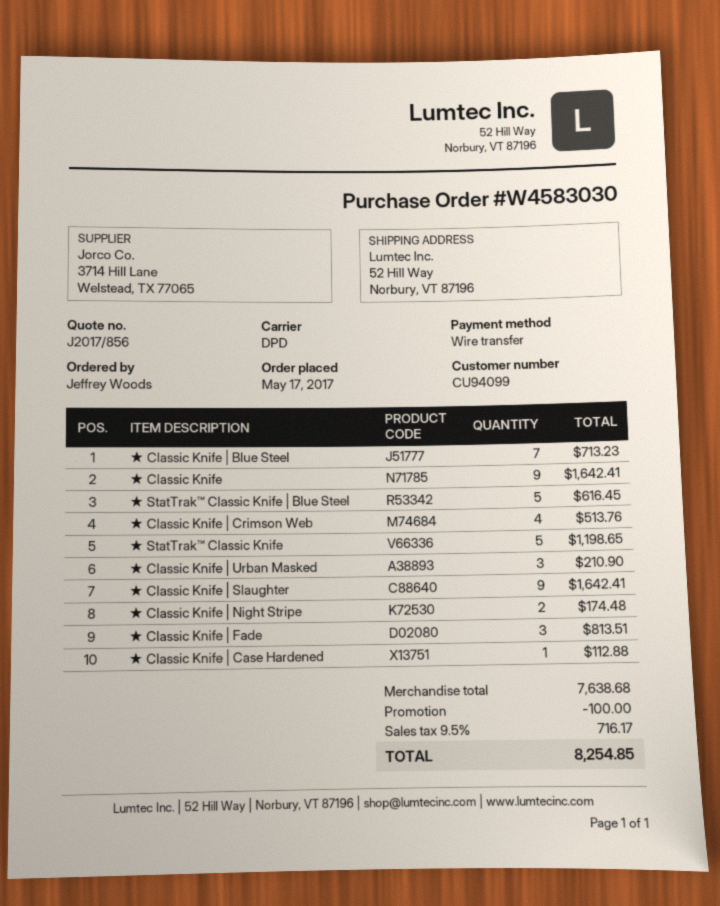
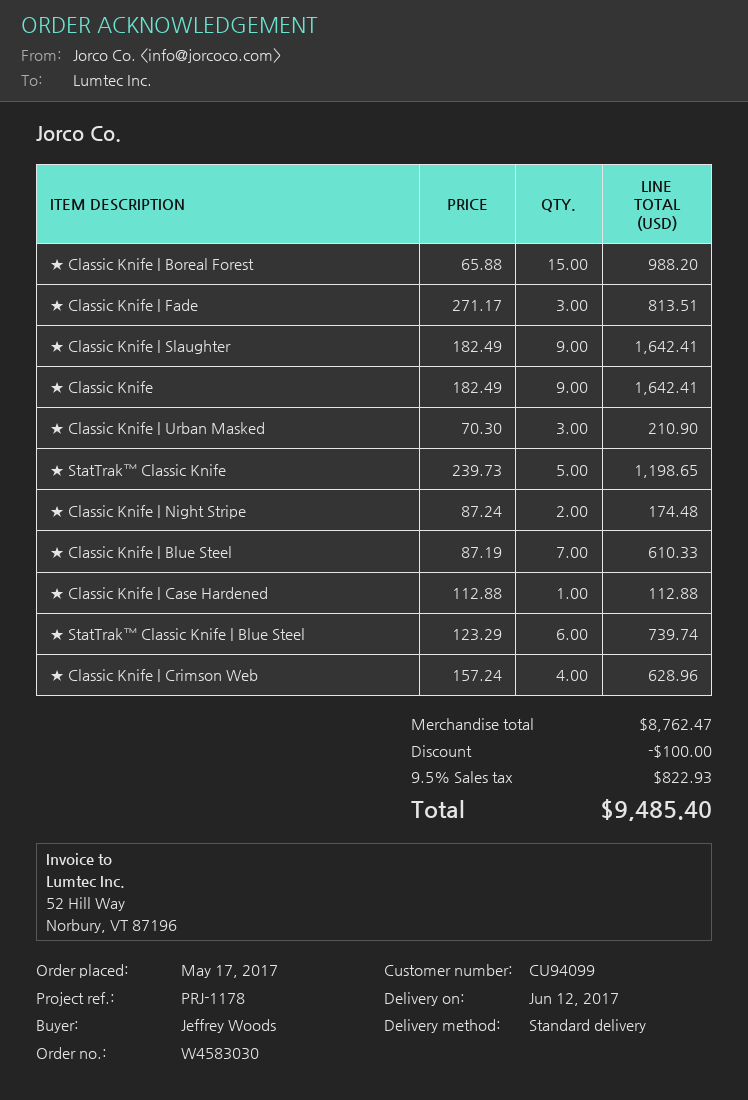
shipping method: DPD -> standard
★ Classic Knife | Blue Steel: 7 for 713.23 -> 7 for 610.33
★ StatTrak™ Classic Knife | Blue Steel: 5 for 616.45 -> 6 for 739.74
★ Classic Knife | Crimson Web: 4 for 513.76 -> 4 for 628.96
★ Classic Knife | Boreal Forest: none -> 15 for 988.20
subtotal: 7638.68 -> 8762.47
tax: 9.5% = 716.17 -> 9.5% = 822.93
total: 8254.85 -> 9485.40

